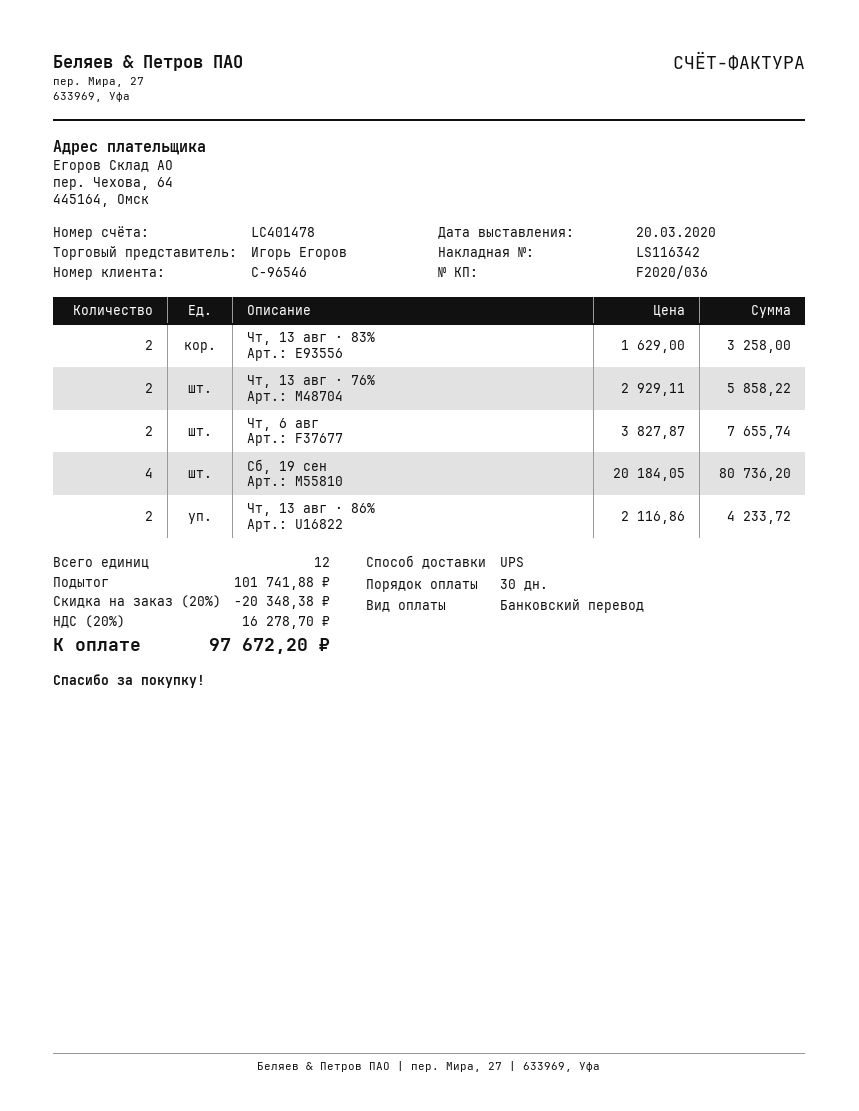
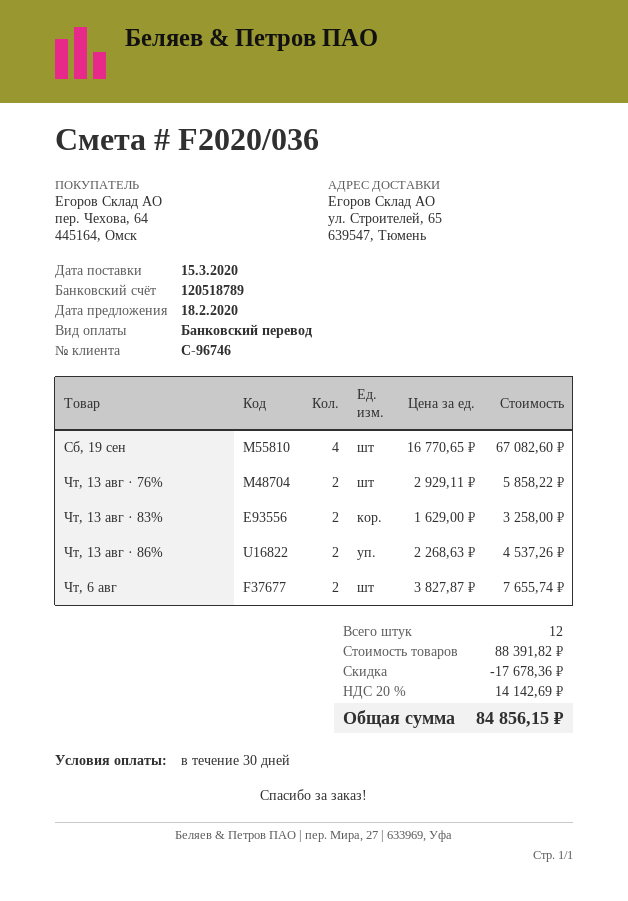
customer number: C-96546 -> C-96746
Сб, 19 сен: 4 x 20184.05 = 80736.20 -> 4 x 16770.65 = 67082.60
Чт, 13 авг · 86%: 2 x 2116.86 = 4233.72 -> 2 x 2268.63 = 4537.26
subtotal: 101741.88 -> 88391.82
discount: 20348.38 -> 17678.36
tax: 20% = 16278.70 -> 20% = 14142.69
total: 97672.20 -> 84856.15

